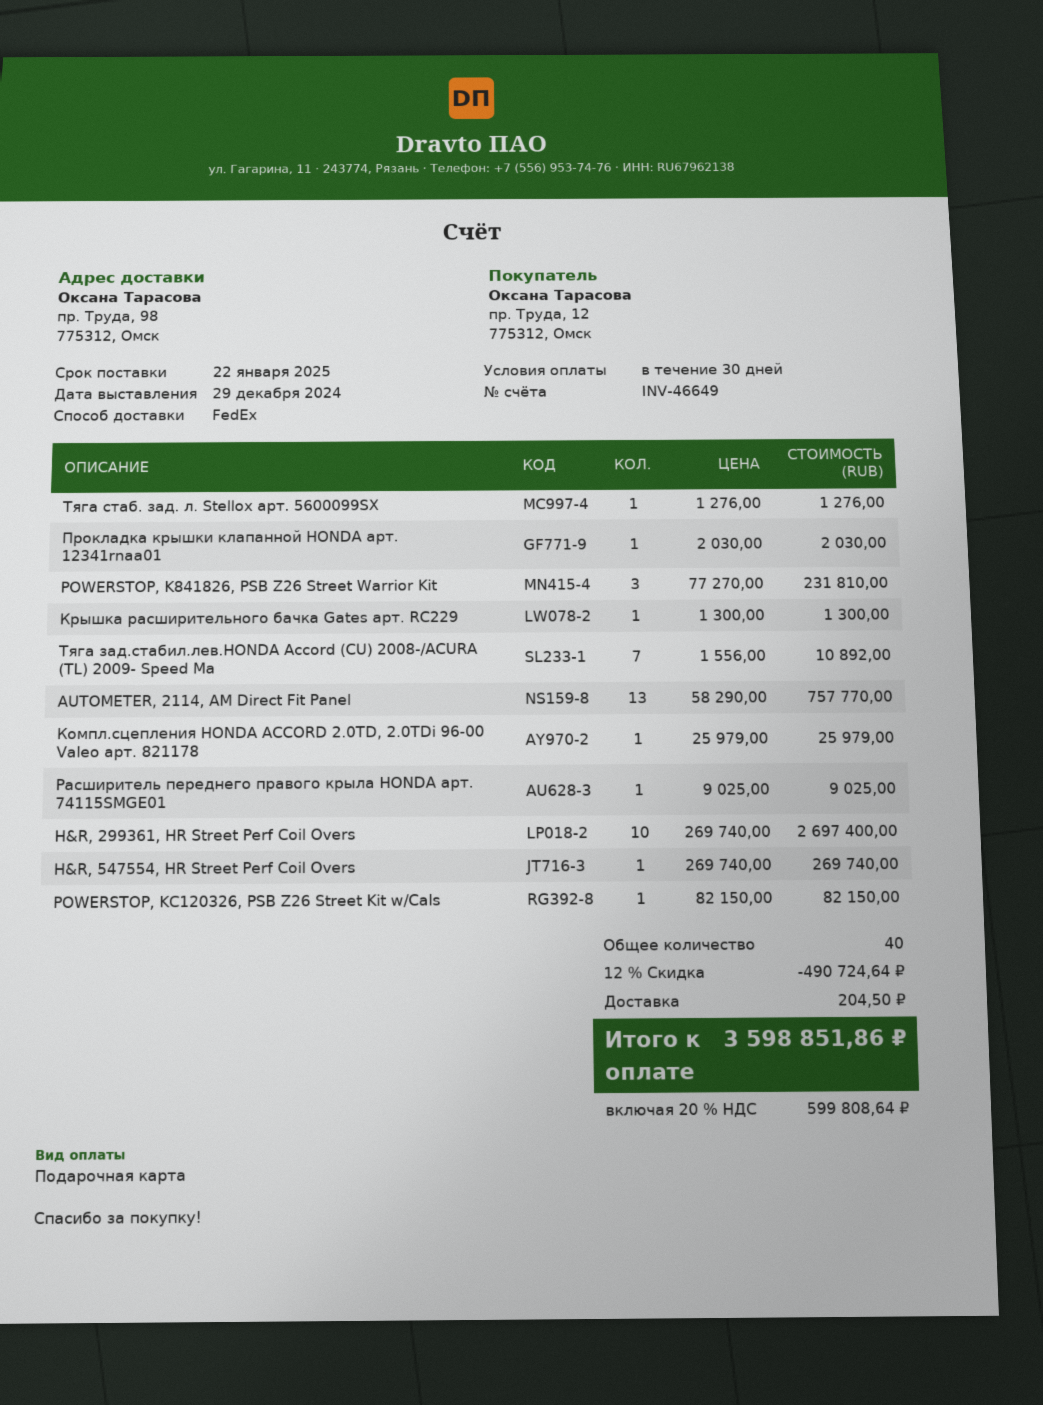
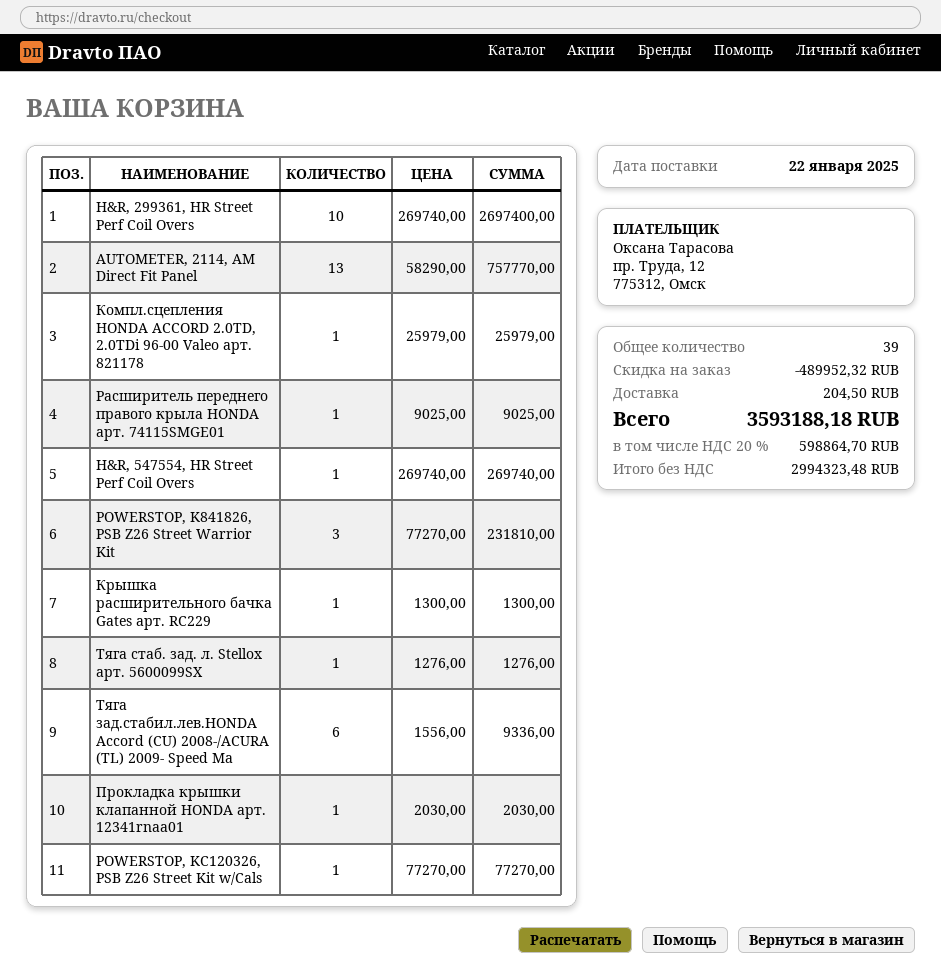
Тяга зад.стабил.лев.HONDA Accord (CU) 2008-/ACURA (TL) 2009- Speed Ma: 7 x 1556.00 = 10892.00 -> 6 x 1556.00 = 9336.00
POWERSTOP, KC120326, PSB Z26 Street Kit w/Cals: 1 x 82150.00 = 82150.00 -> 1 x 77270.00 = 77270.00
total quantity: 40 -> 39
discount: 490724.64 -> 489952.32
tax: 20% = 599808.64 -> 20% = 598864.70
total: 3598851.86 -> 3593188.18

